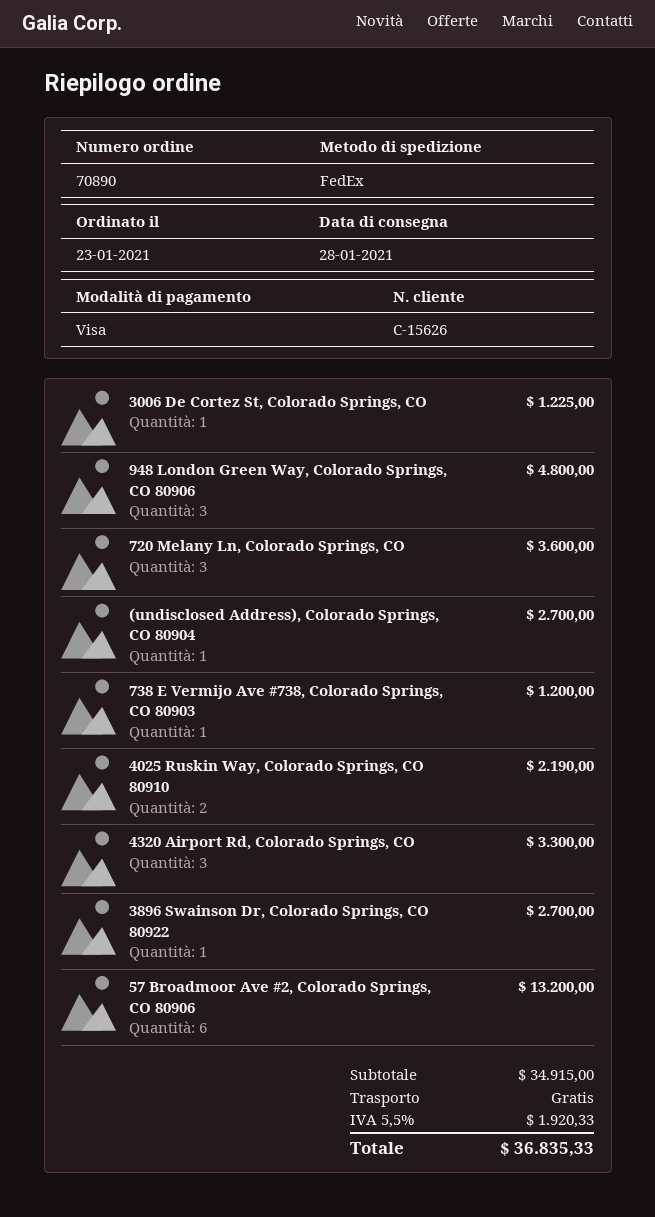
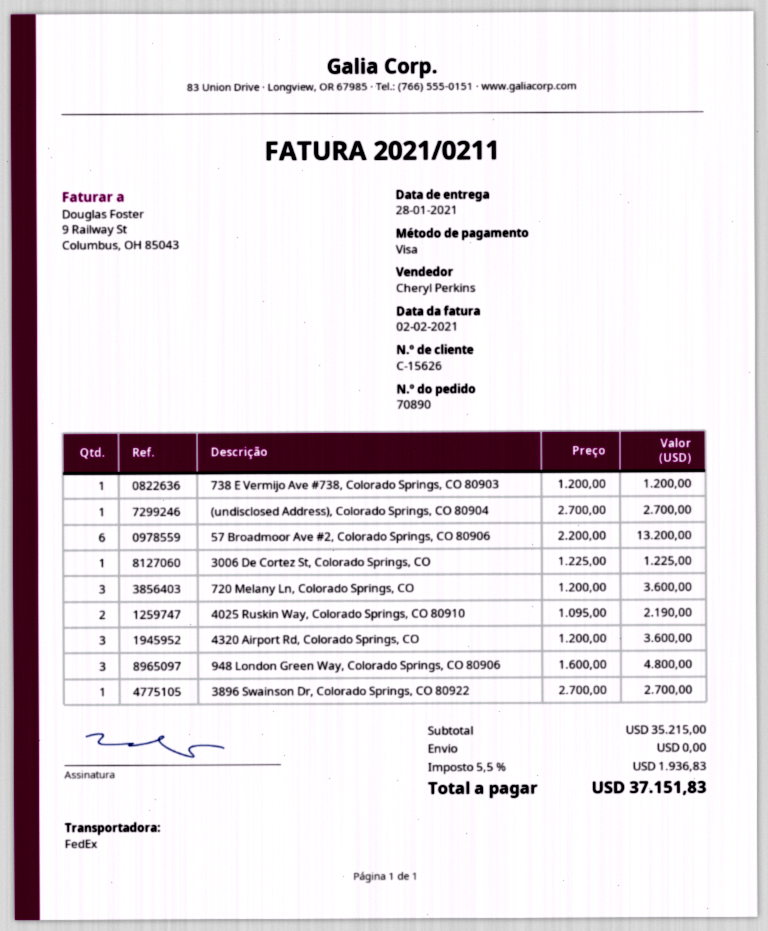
4320 Airport Rd, Colorado Springs, CO: 3 for 3300.00 -> 3 for 3600.00
subtotal: 34915.00 -> 35215.00
tax: 5.5% = 1920.33 -> 5.5% = 1936.83
total: 36835.33 -> 37151.83

